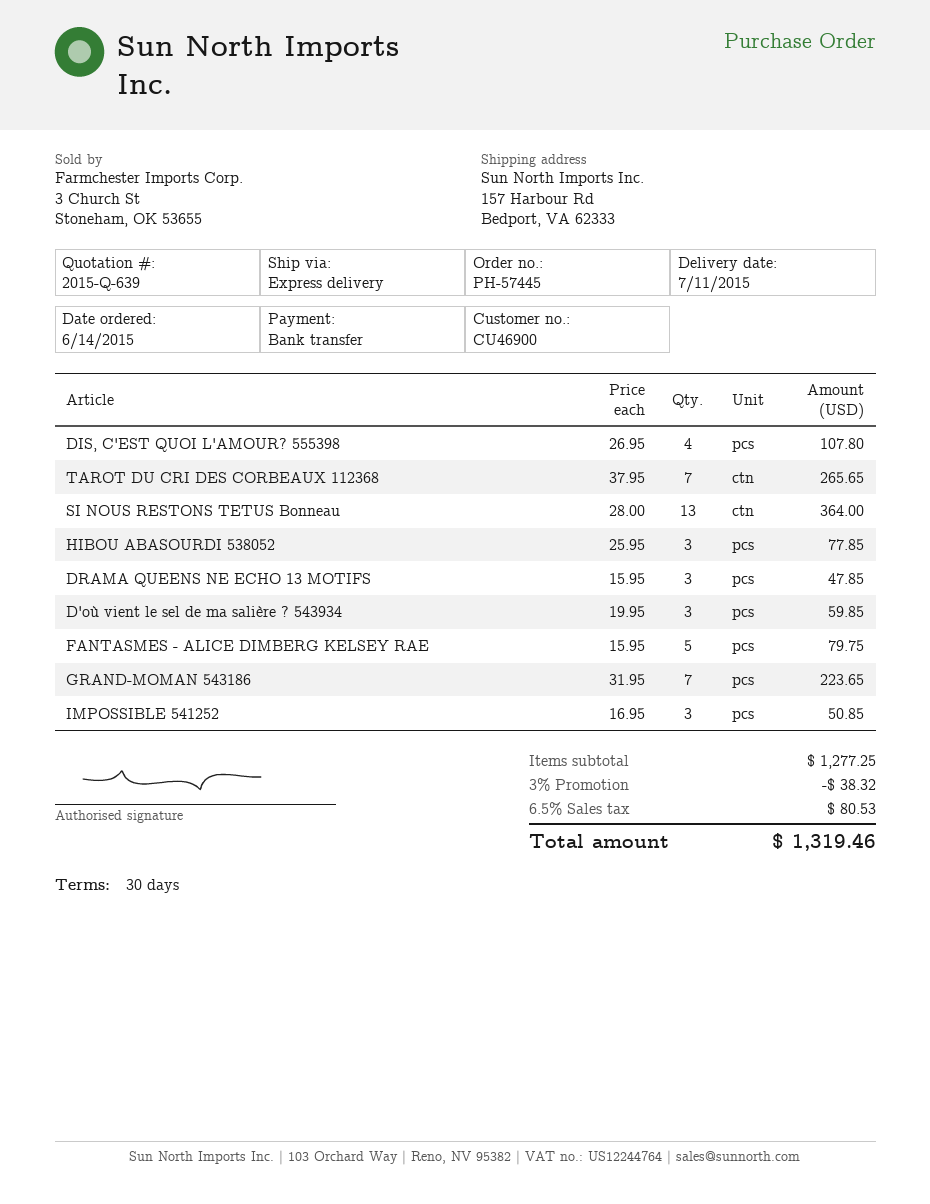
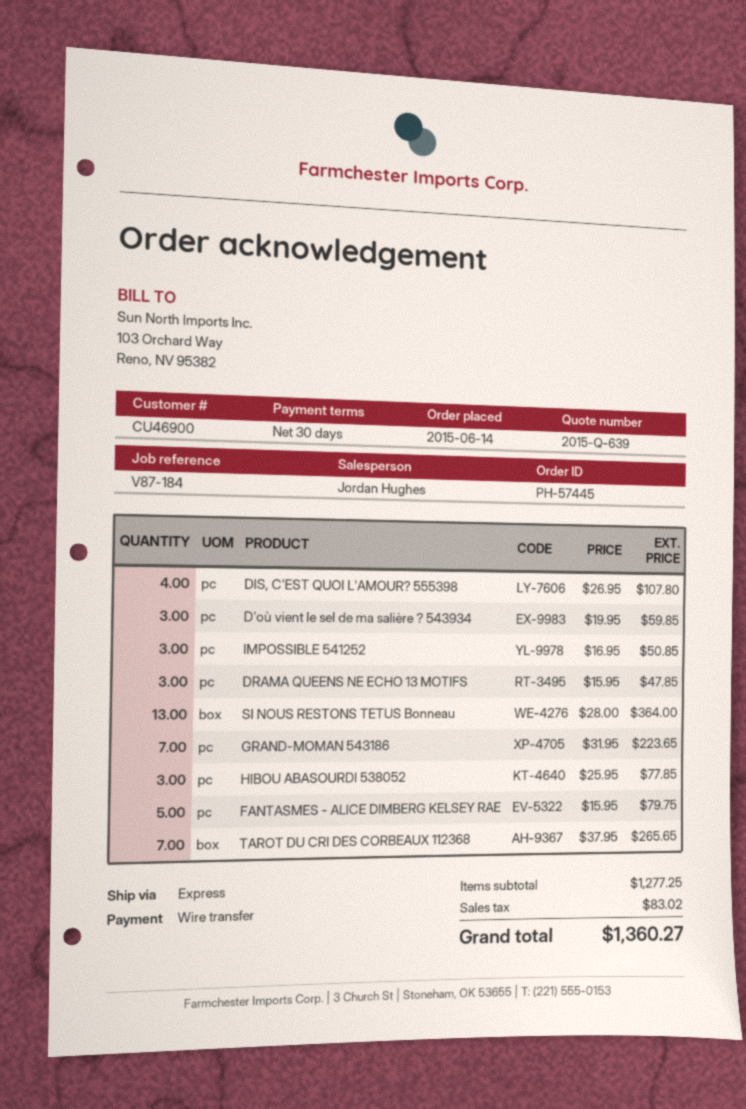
discount: 3% = 38.32 -> none
tax: 80.53 -> 83.02
total: 1319.46 -> 1360.27

